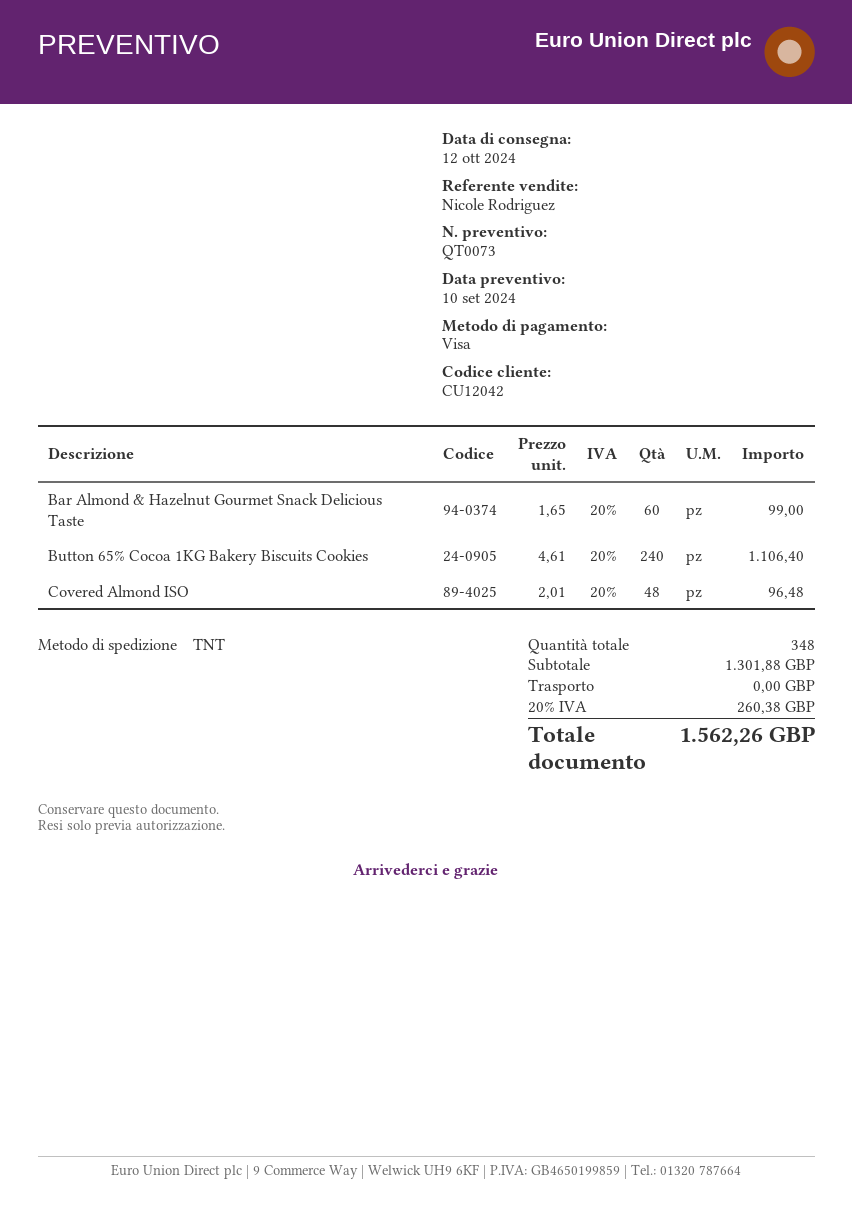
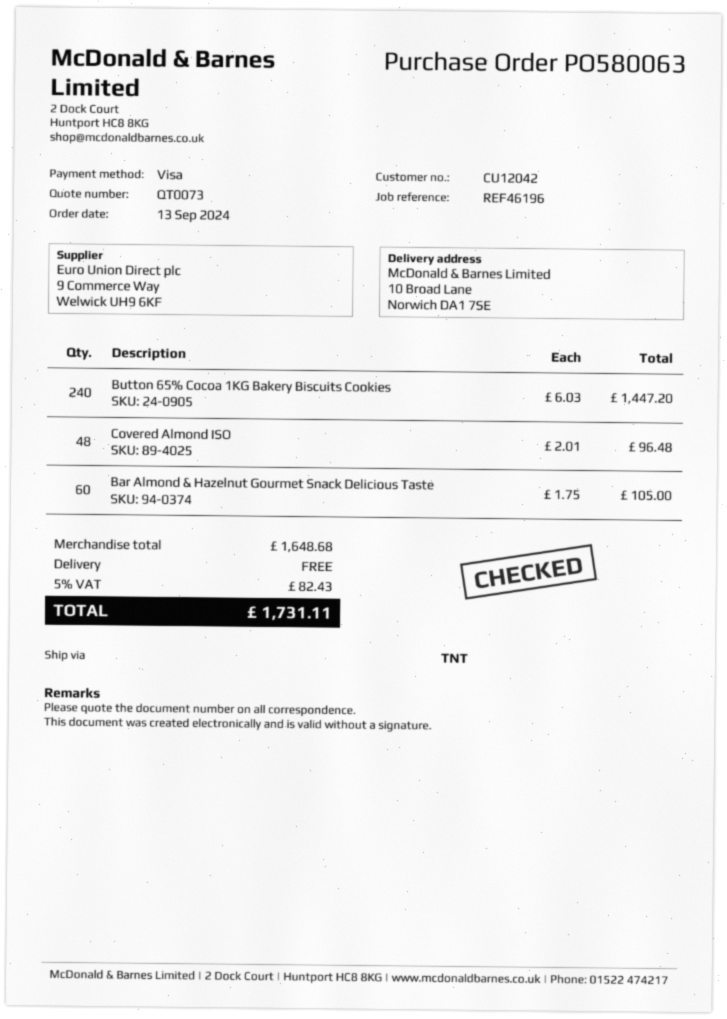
Bar Almond & Hazelnut Gourmet Snack Delicious Taste: 60 x 1.65 = 99.00 -> 60 x 1.75 = 105.00
Button 65% Cocoa 1KG Bakery Biscuits Cookies: 240 x 4.61 = 1106.40 -> 240 x 6.03 = 1447.20
subtotal: 1301.88 -> 1648.68
tax: 20% = 260.38 -> 5% = 82.43
total: 1562.26 -> 1731.11

